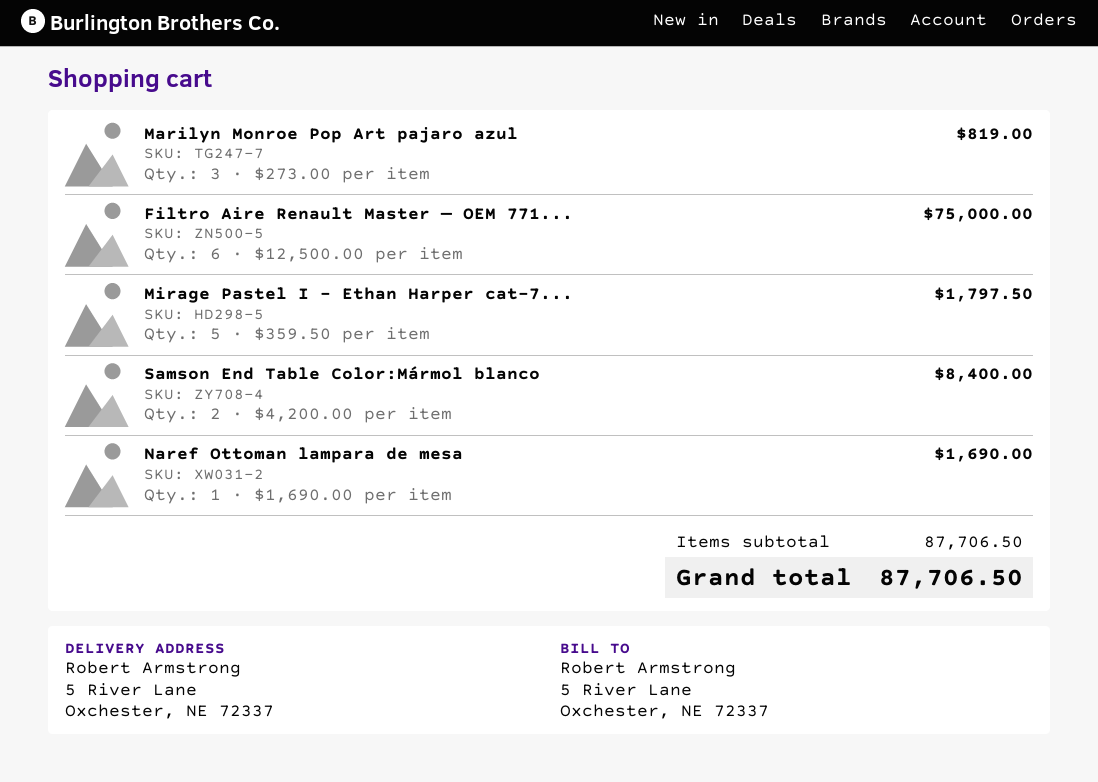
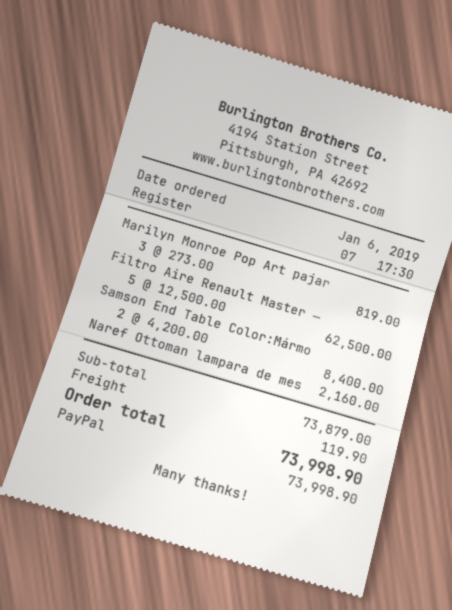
Filtro Aire Renault Master — OEM 771...: 6 x 12500.00 = 75000.00 -> 5 x 12500.00 = 62500.00
Mirage Pastel I - Ethan Harper cat-7...: 5 x 359.50 = 1797.50 -> none
Naref Ottoman lampara de mesa: 1 x 1690.00 = 1690.00 -> 1 x 2160.00 = 2160.00
subtotal: 87706.50 -> 73879.00
shipping: none -> 119.90
total: 87706.50 -> 73998.90

